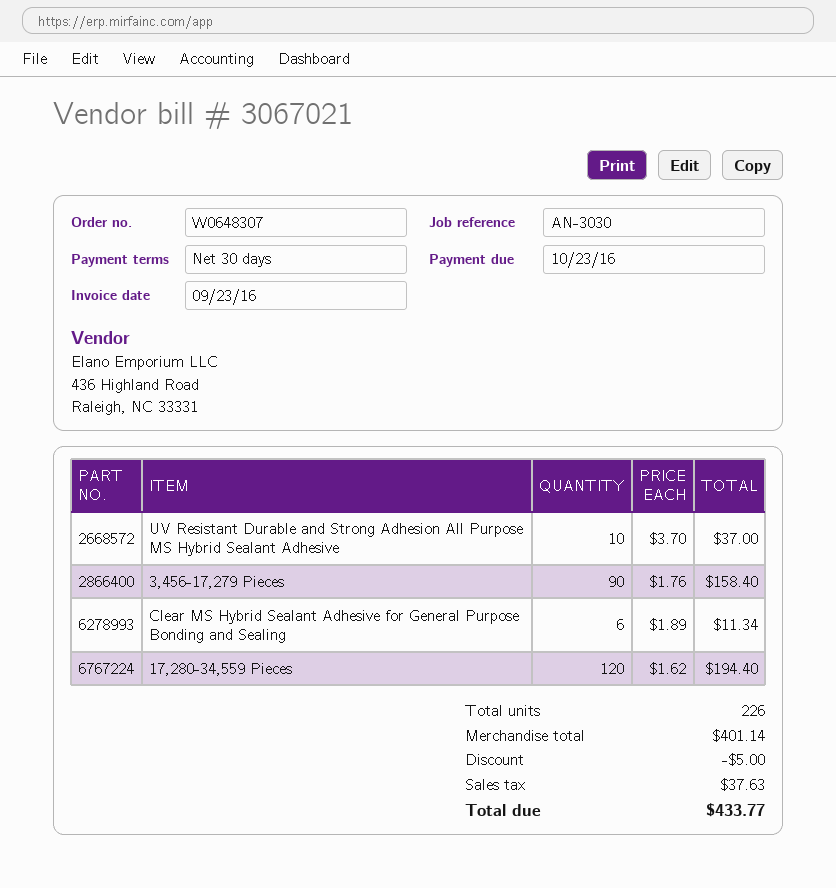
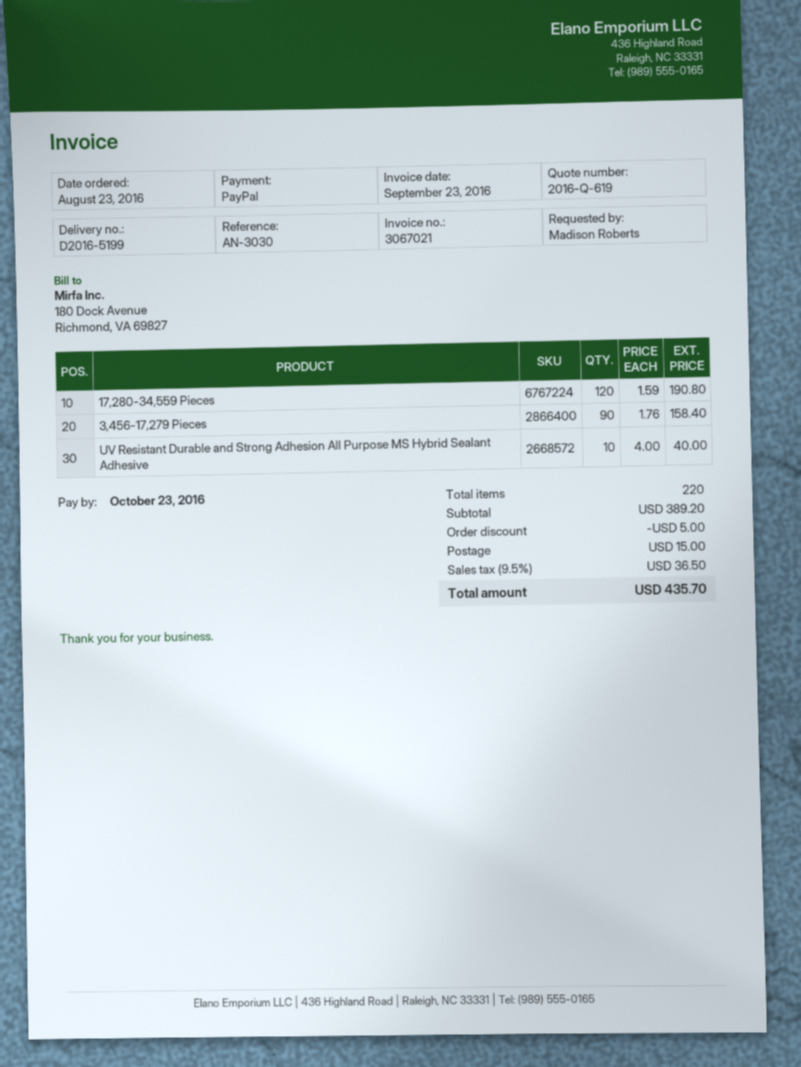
UV Resistant Durable and Strong Adhesion All Purpose MS Hybrid Sealant Adhesive: 10 x 3.70 = 37.00 -> 10 x 4.00 = 40.00
Clear MS Hybrid Sealant Adhesive for General Purpose Bonding and Sealing: 6 x 1.89 = 11.34 -> none
17,280-34,559 Pieces: 120 x 1.62 = 194.40 -> 120 x 1.59 = 190.80
total quantity: 226 -> 220
subtotal: 401.14 -> 389.20
shipping: none -> 15.00
tax: 37.63 -> 36.50
total: 433.77 -> 435.70

